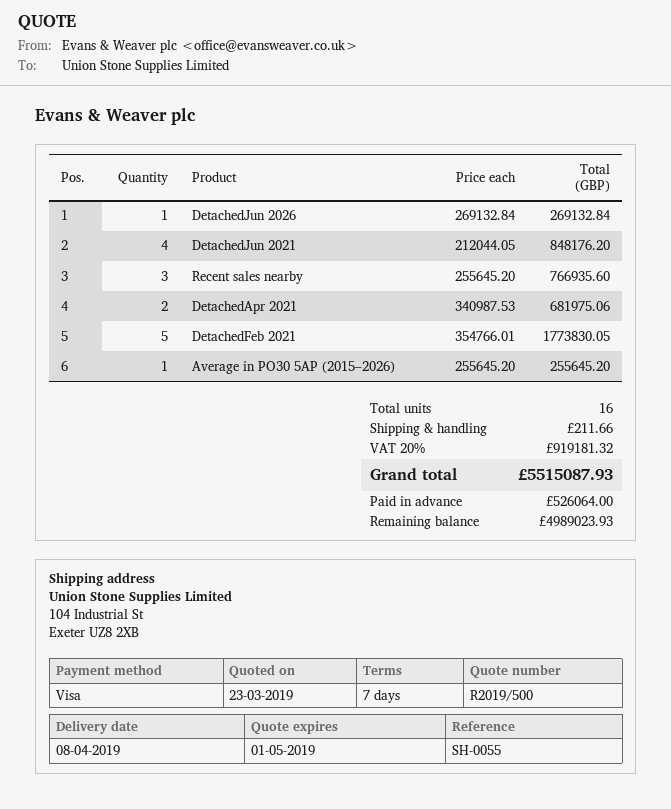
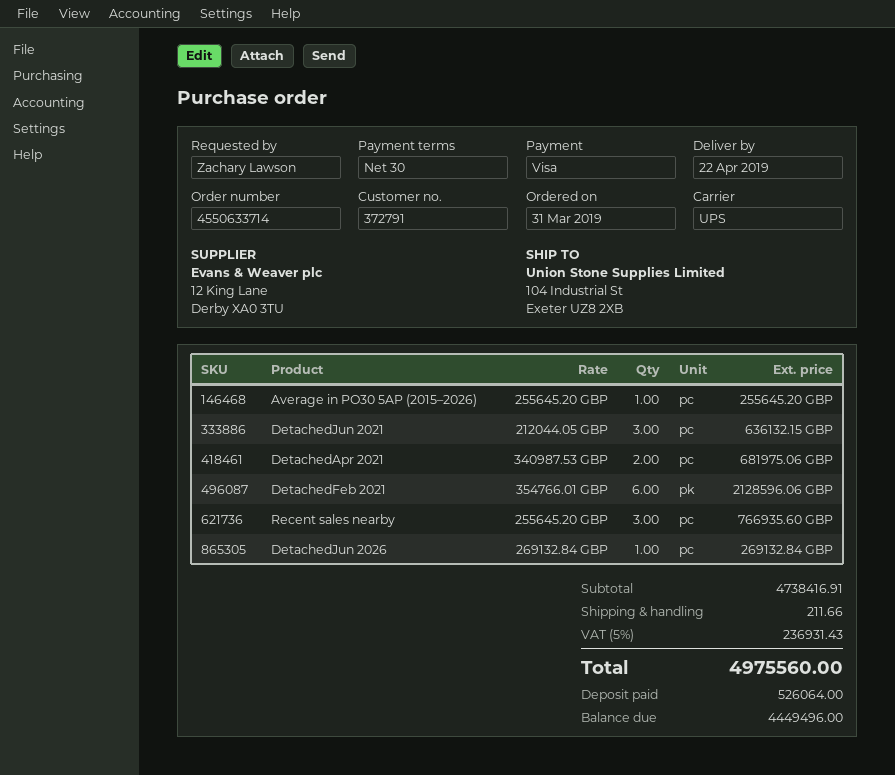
delivery date: 2019-04-08 -> 2019-04-22
payment terms: 7 days -> 30 days
DetachedJun 2021: 4 x 212044.05 = 848176.20 -> 3 x 212044.05 = 636132.15
DetachedFeb 2021: 5 x 354766.01 = 1773830.05 -> 6 x 354766.01 = 2128596.06
tax: 20% = 919181.32 -> 5% = 236931.43
total: 5515087.93 -> 4975560.00
balance: 4989023.93 -> 4449496.00

